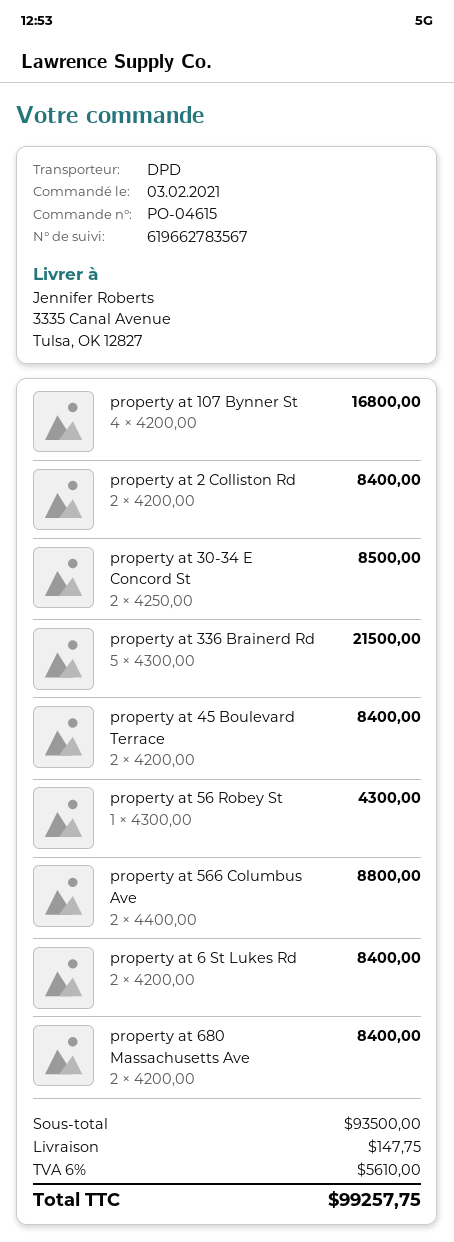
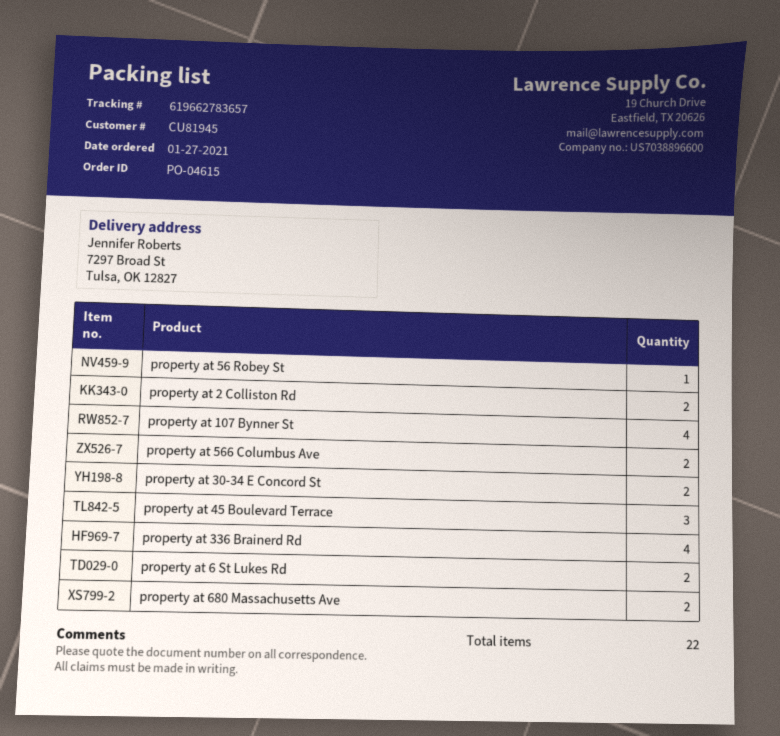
order date: 2021-02-03 -> 2021-01-27
tracking number: 619662783567 -> 619662783657
ship to: 3335 Canal Avenue, Tulsa, OK 12827 -> 7297 Broad St, Tulsa, OK 12827
property at 336 Brainerd Rd: 5 -> 4
property at 45 Boulevard Terrace: 2 -> 3

